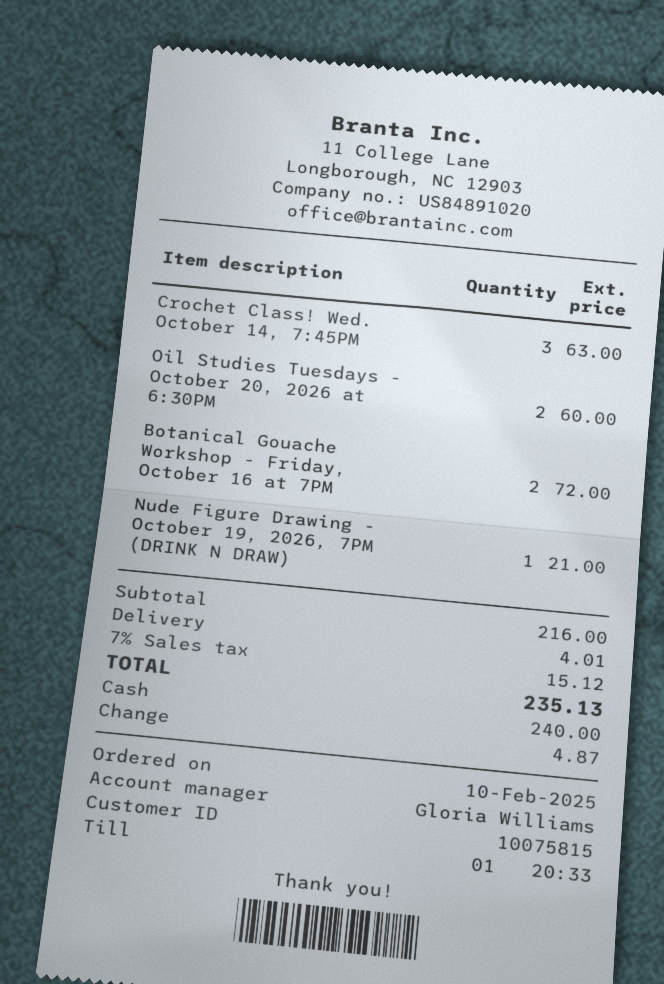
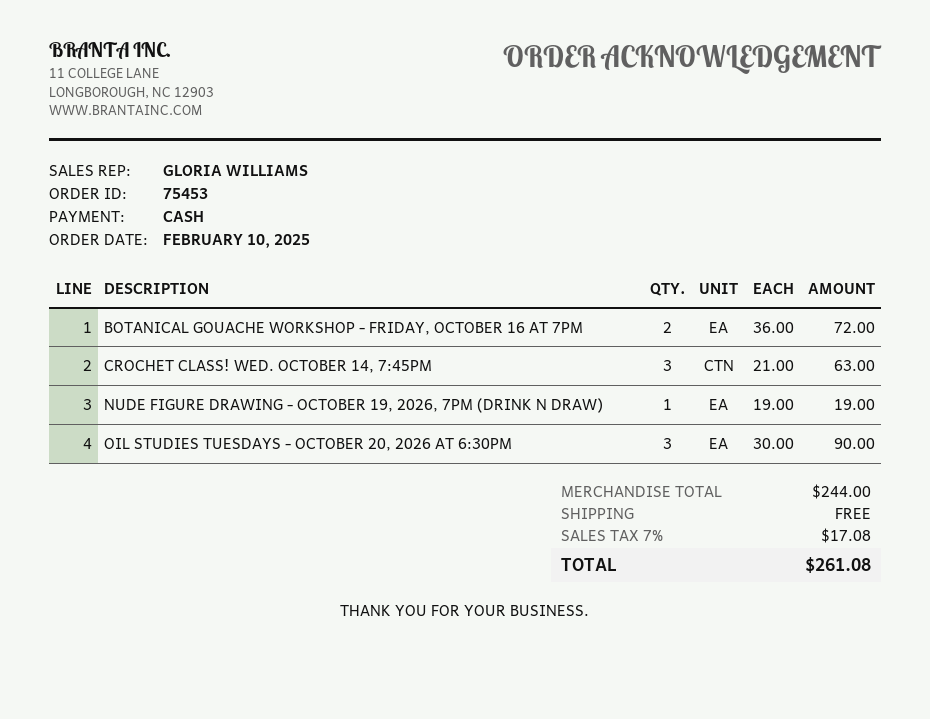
Oil Studies Tuesdays - October 20, 2026 at 6:30PM: 2 for 60.00 -> 3 for 90.00
Nude Figure Drawing - October 19, 2026, 7PM (DRINK N DRAW): 1 for 21.00 -> 1 for 19.00
subtotal: 216.00 -> 244.00
shipping: 4.01 -> 0.00
tax: 7% = 15.12 -> 7% = 17.08
total: 235.13 -> 261.08

